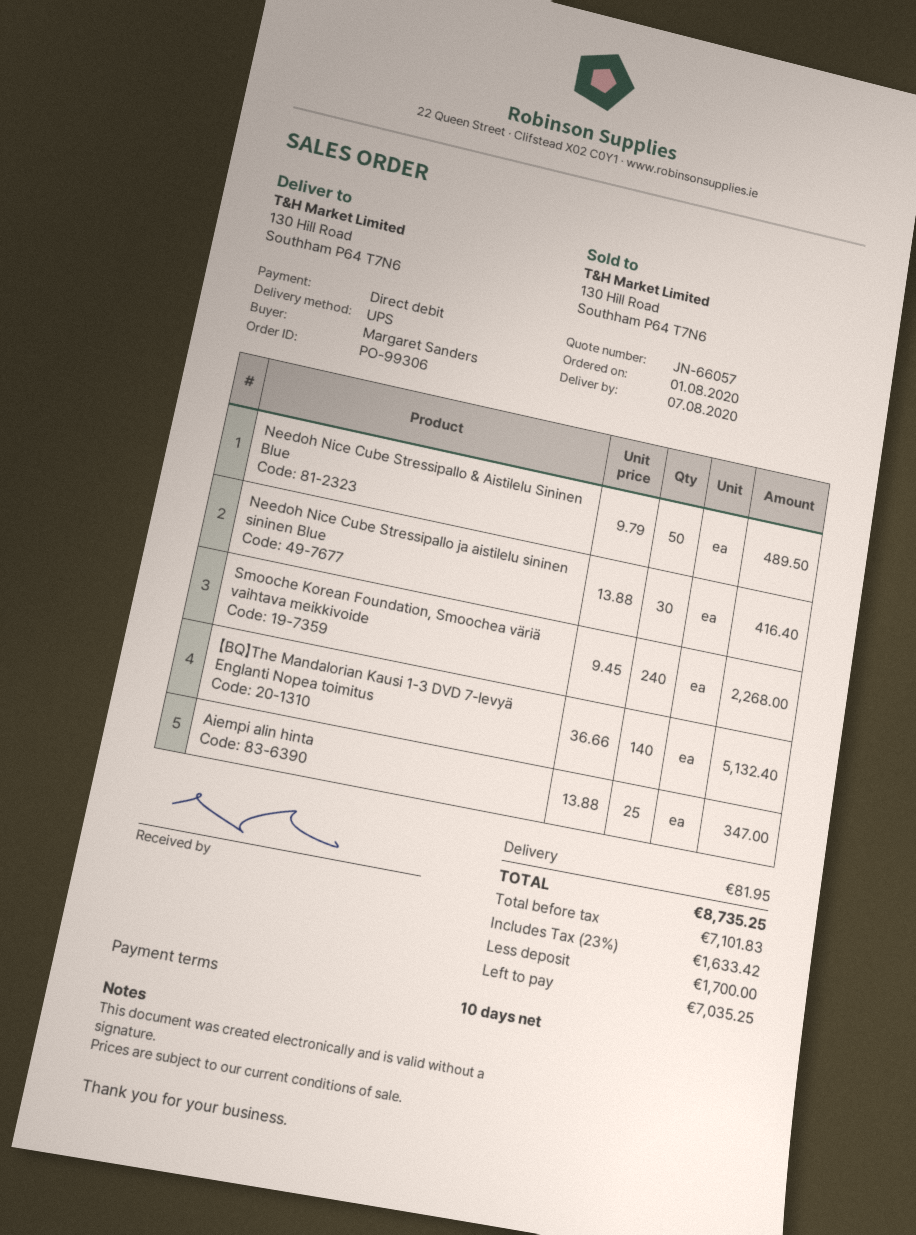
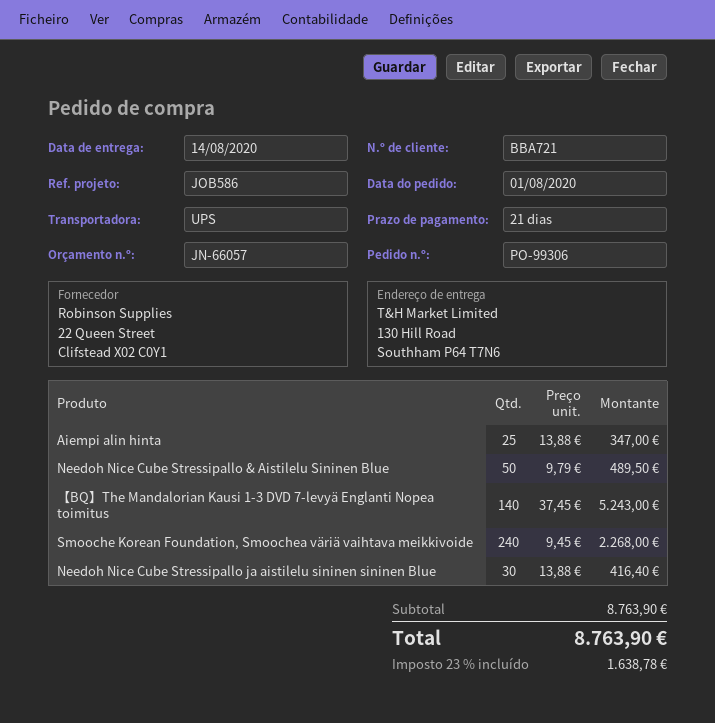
delivery date: 2020-08-07 -> 2020-08-14
payment terms: 10 days -> 21 days
【BQ】The Mandalorian Kausi 1-3 DVD 7-levyä Englanti Nopea toimitus: 140 x 36.66 = 5132.40 -> 140 x 37.45 = 5243.00
shipping: 81.95 -> none
tax: 23% = 1633.42 -> 23% = 1638.78
total: 8735.25 -> 8763.90

